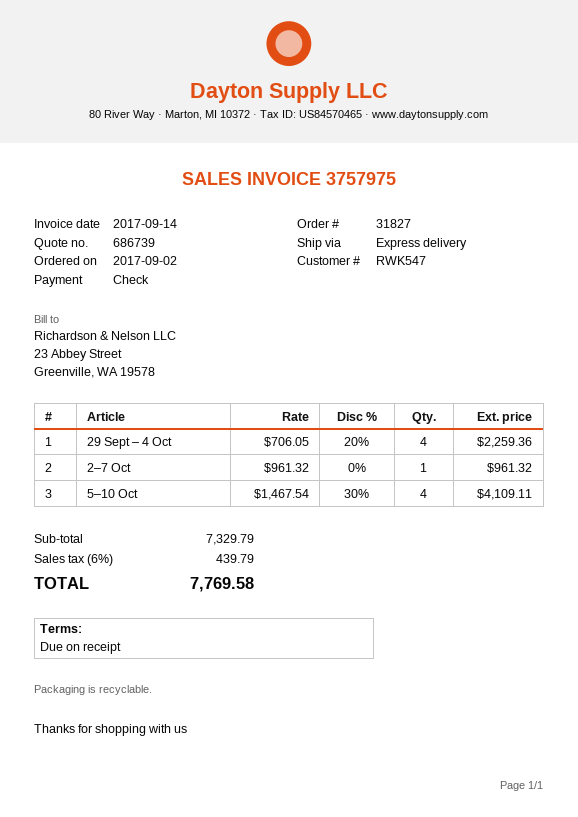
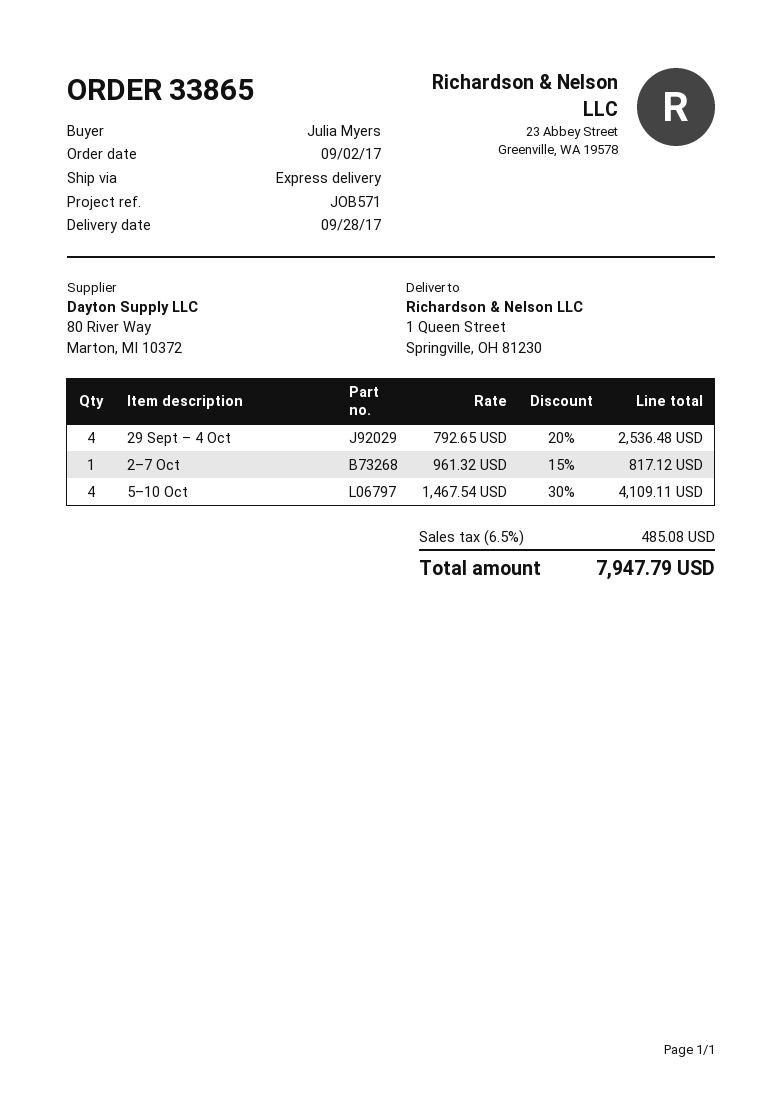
order number: 31827 -> 33865
29 Sept – 4 Oct: 4 x 706.05 - 20% = 2259.36 -> 4 x 792.65 - 20% = 2536.48
2–7 Oct: 1 x 961.32 = 961.32 -> 1 x 961.32 - 15% = 817.12
tax: 6% = 439.79 -> 6.5% = 485.08
total: 7769.58 -> 7947.79

